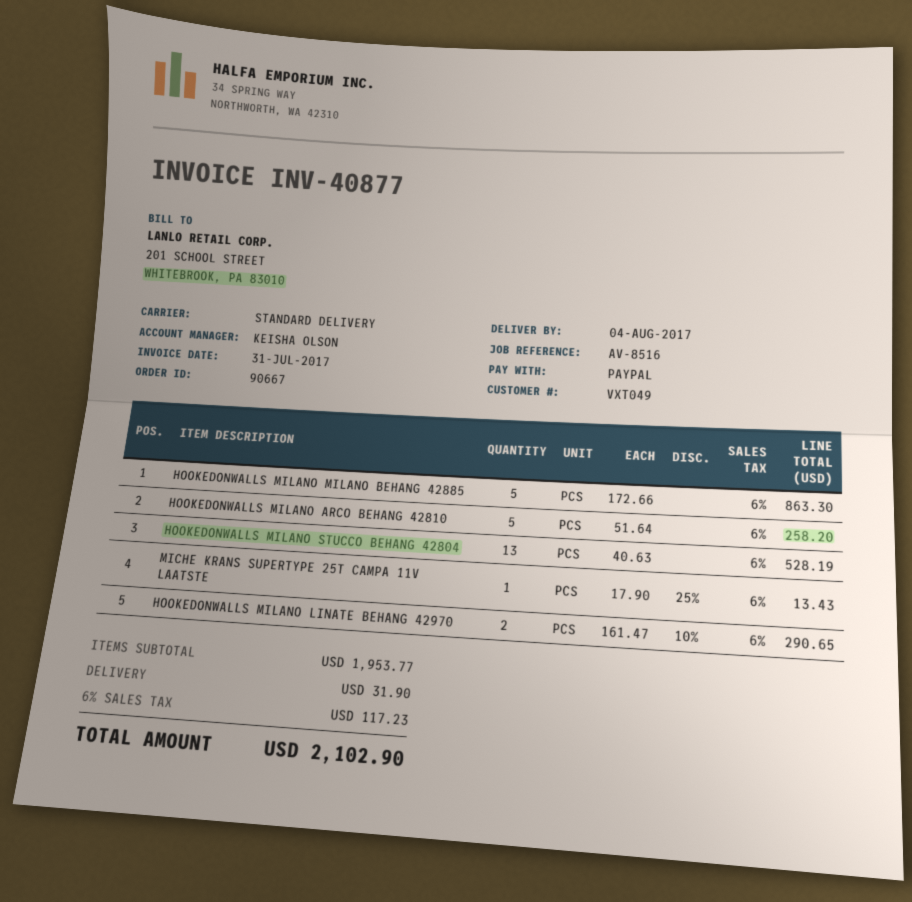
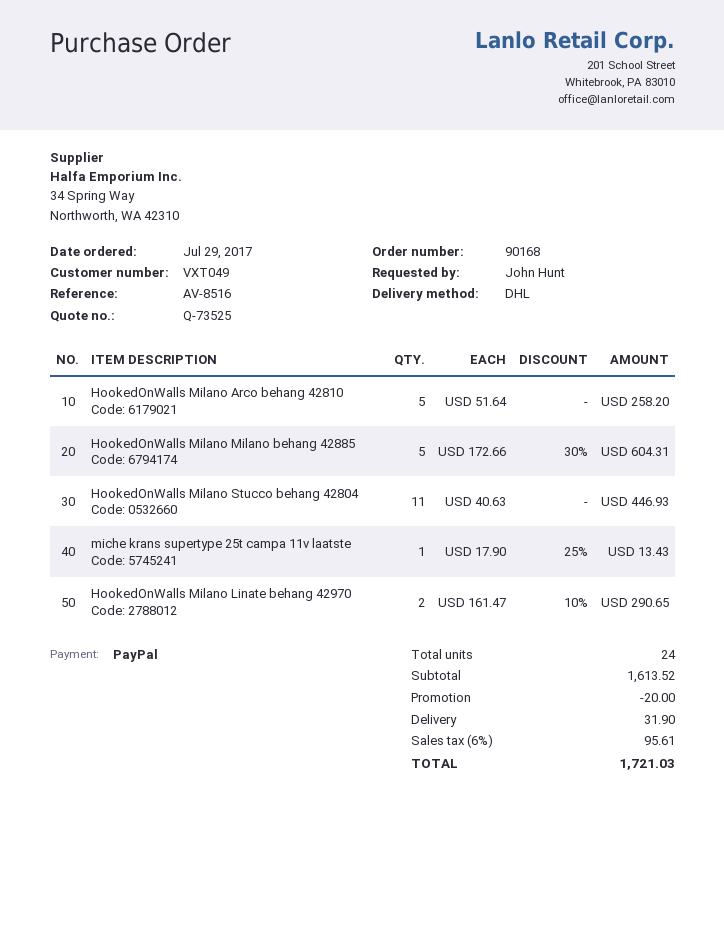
order number: 90667 -> 90168
shipping method: standard -> DHL
HOOKEDONWALLS MILANO MILANO BEHANG 42885: 5 x 172.66 = 863.30 -> 5 x 172.66 - 30% = 604.31
HOOKEDONWALLS MILANO STUCCO BEHANG 42804: 13 x 40.63 = 528.19 -> 11 x 40.63 = 446.93
subtotal: 1953.77 -> 1613.52
discount: none -> 20.00
tax: 6% = 117.23 -> 6% = 95.61
total: 2102.90 -> 1721.03

